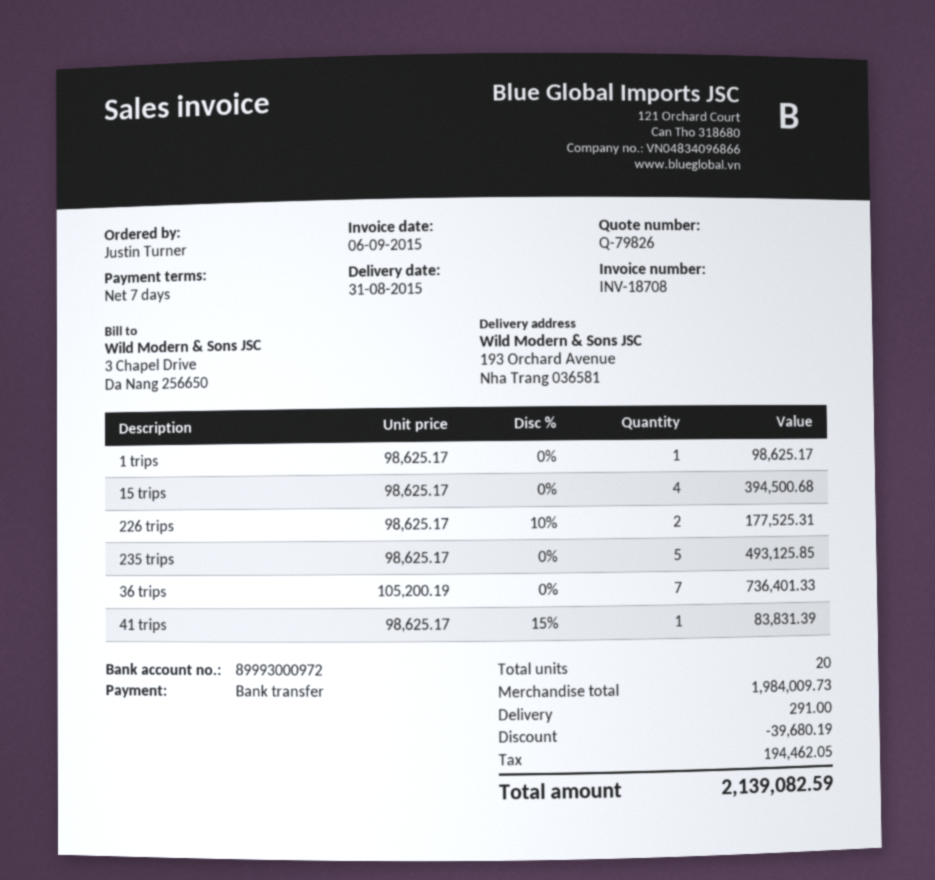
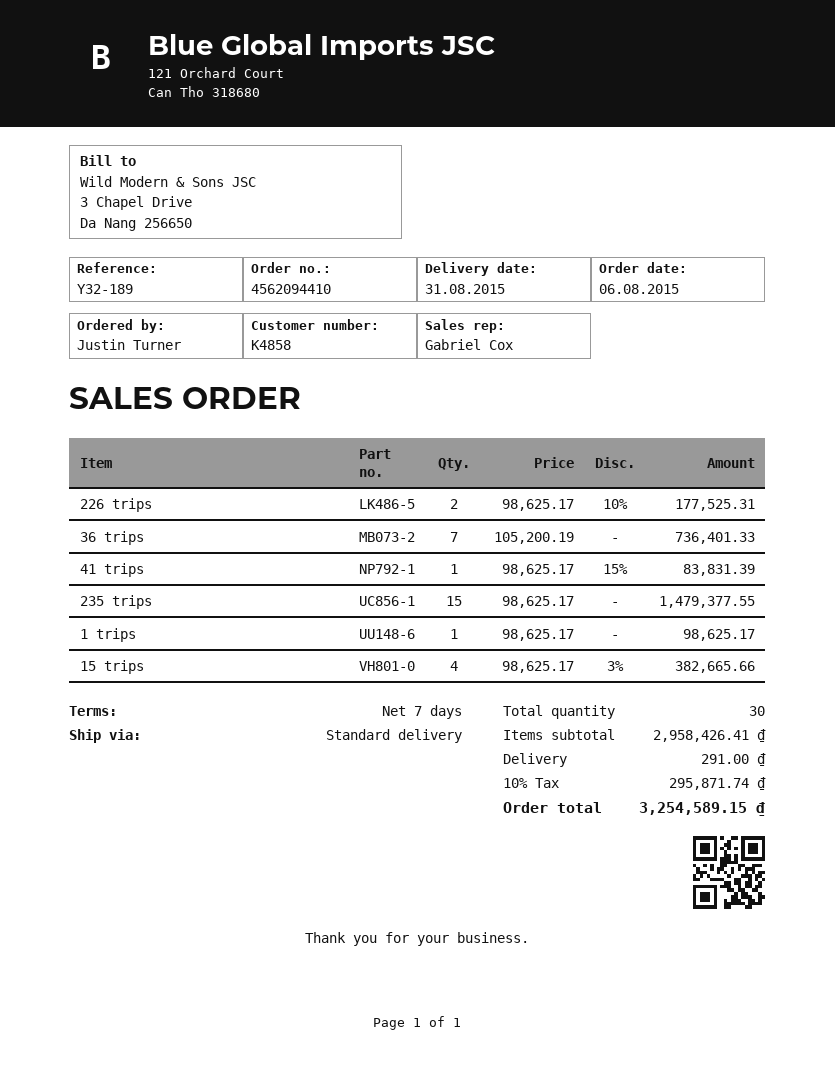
15 trips: 4 x 98625.17 = 394500.68 -> 4 x 98625.17 - 3% = 382665.66
235 trips: 5 x 98625.17 = 493125.85 -> 15 x 98625.17 = 1479377.55
total quantity: 20 -> 30
subtotal: 1984009.73 -> 2958426.41
discount: 39680.19 -> none
tax: 194462.05 -> 295871.74
total: 2139082.59 -> 3254589.15

